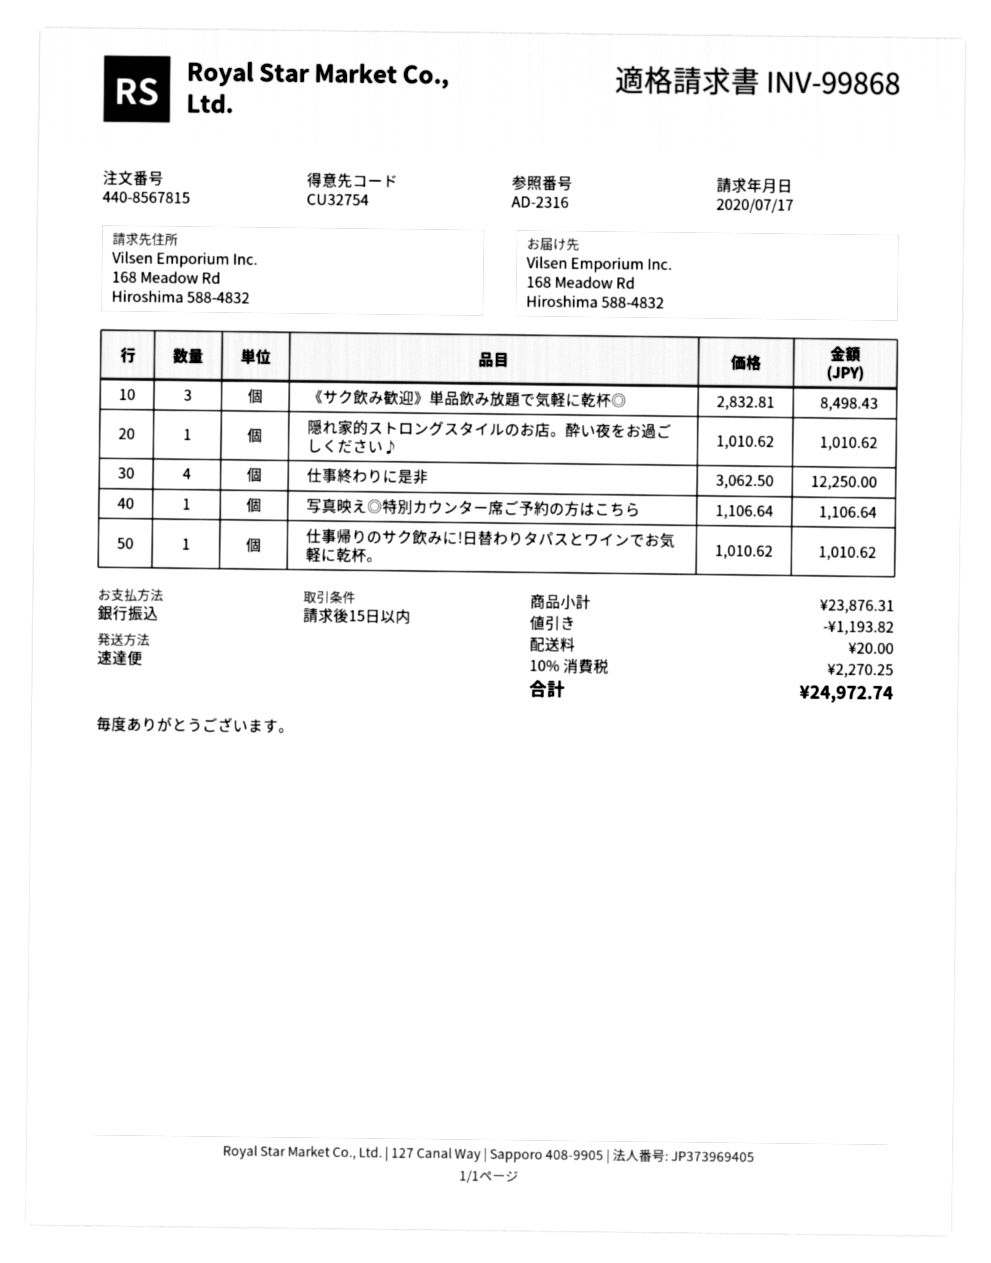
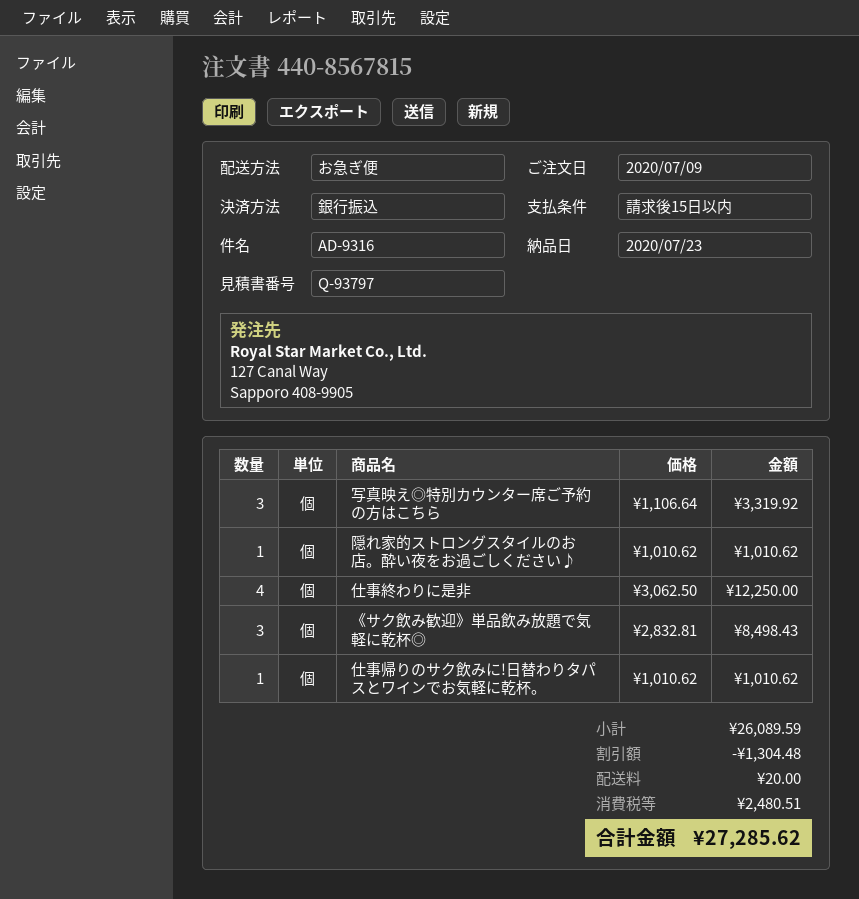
reference: AD-2316 -> AD-9316
写真映え◎特別カウンター席ご予約の方はこちら: 1 x 1106.64 = 1106.64 -> 3 x 1106.64 = 3319.92
subtotal: 23876.31 -> 26089.59
discount: 1193.82 -> 1304.48
tax: 2270.25 -> 2480.51
total: 24972.74 -> 27285.62

